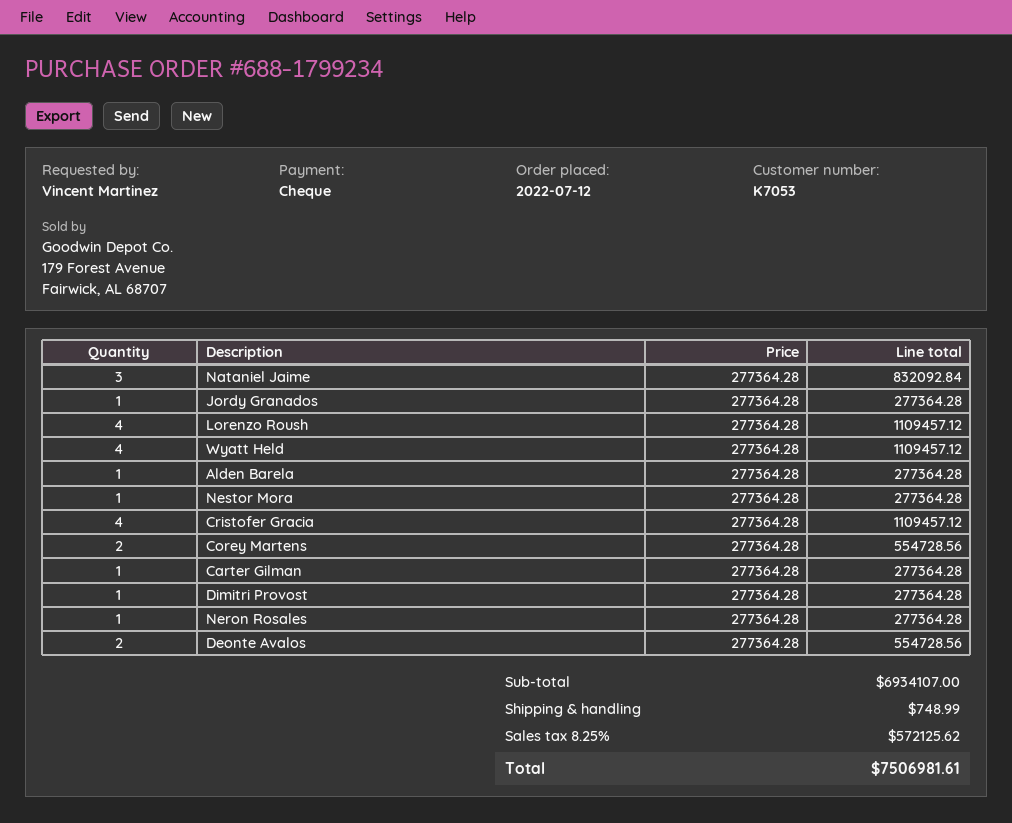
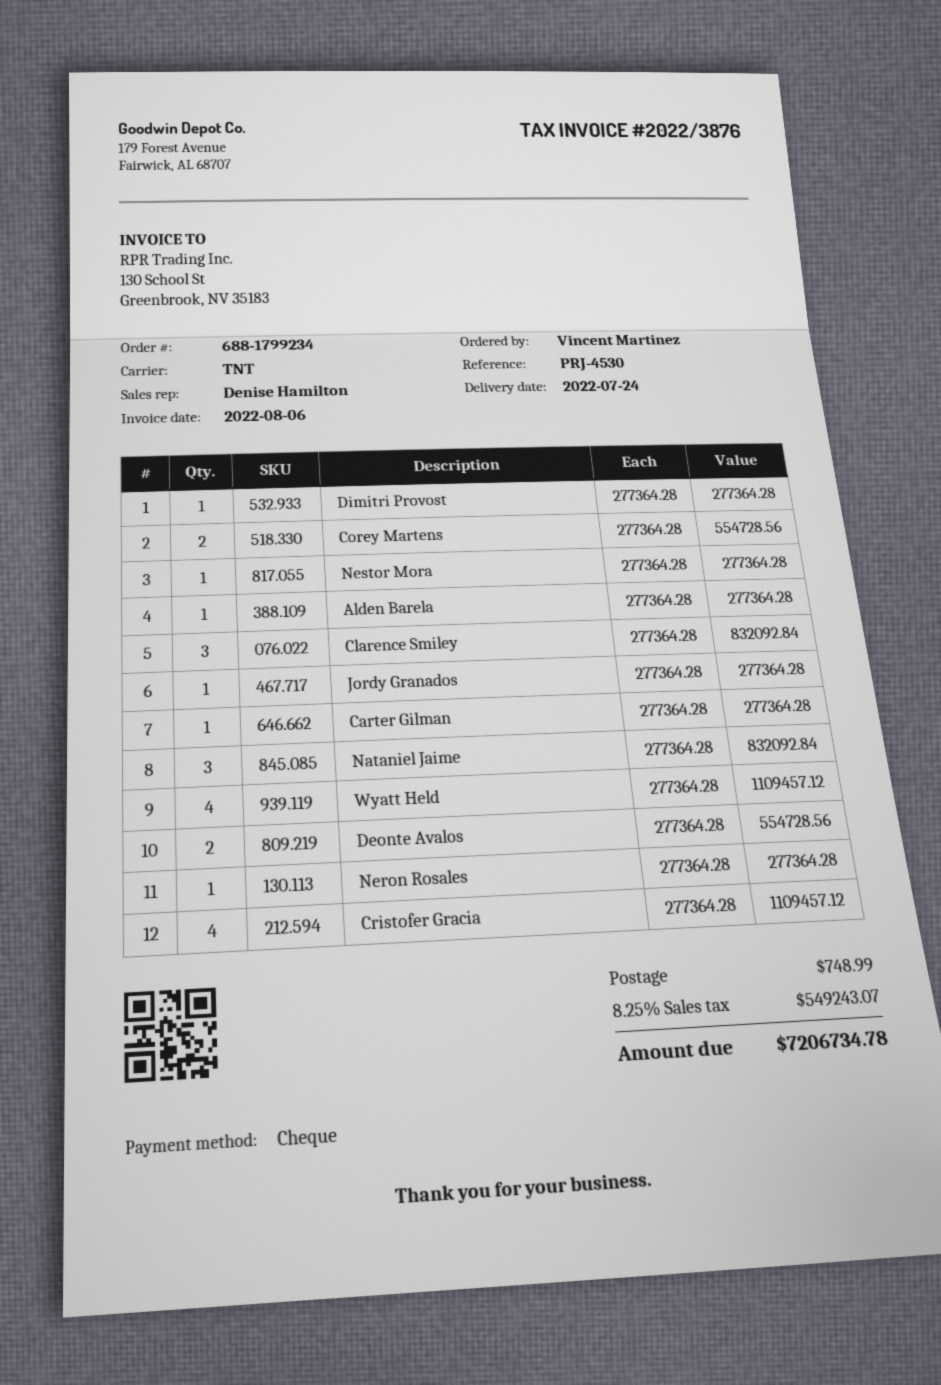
Lorenzo Roush: 4 x 277364.28 = 1109457.12 -> none
Clarence Smiley: none -> 3 x 277364.28 = 832092.84
tax: 8.25% = 572125.62 -> 8.25% = 549243.07
total: 7506981.61 -> 7206734.78

